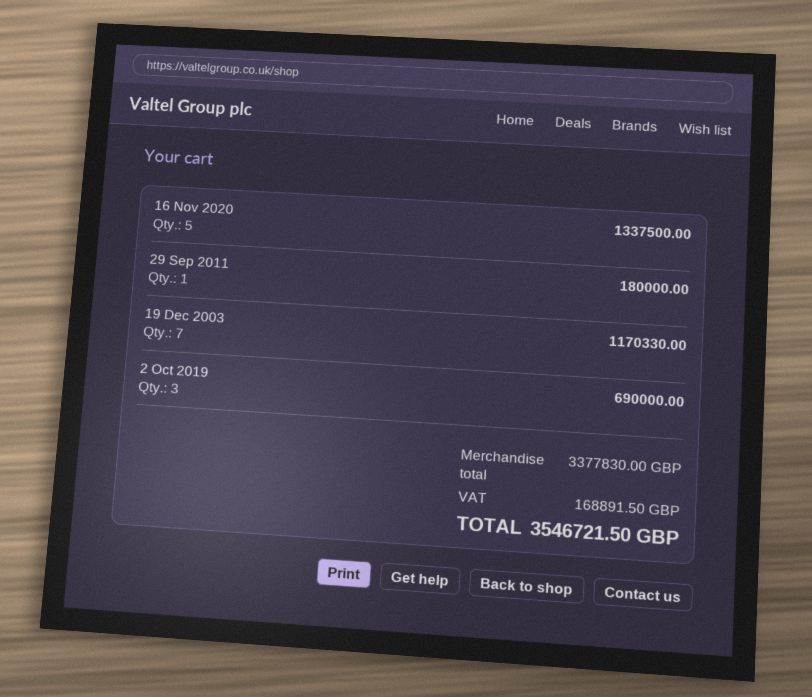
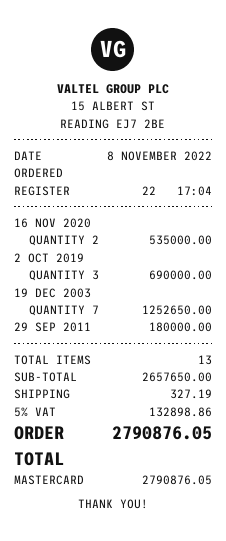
16 Nov 2020: 5 for 1337500.00 -> 2 for 535000.00
19 Dec 2003: 7 for 1170330.00 -> 7 for 1252650.00
subtotal: 3377830.00 -> 2657650.00
shipping: none -> 327.19
tax: 168891.50 -> 132898.86
total: 3546721.50 -> 2790876.05

